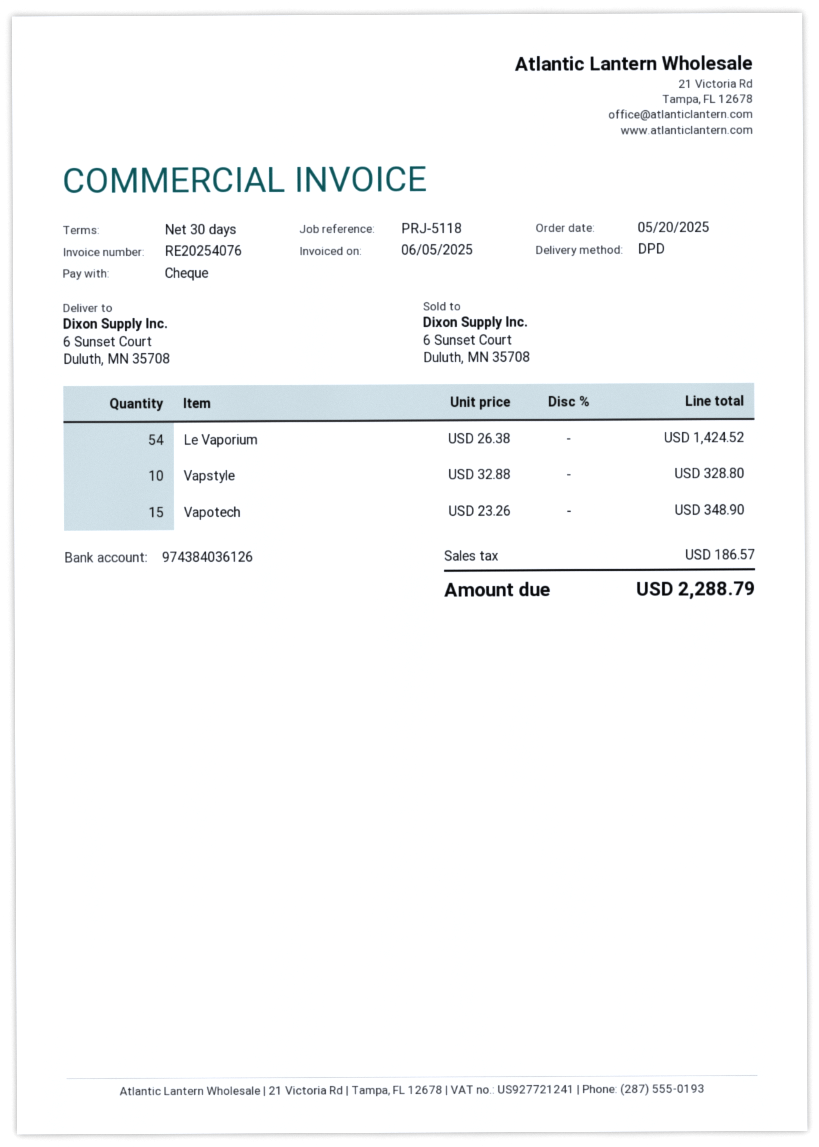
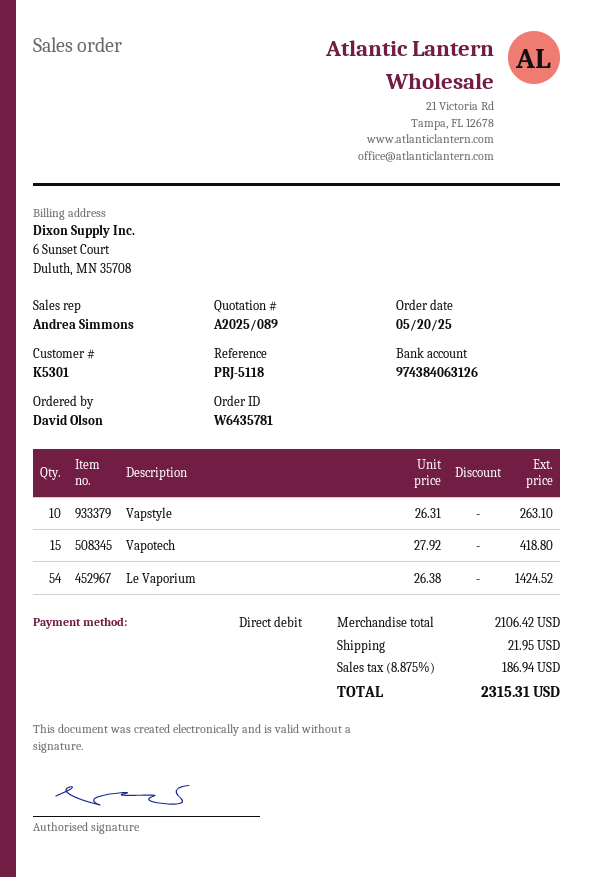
payment method: cheque -> direct debit
bank account: 974384036126 -> 974384063126
Vapstyle: 10 x 32.88 = 328.80 -> 10 x 26.31 = 263.10
Vapotech: 15 x 23.26 = 348.90 -> 15 x 27.92 = 418.80
shipping: none -> 21.95
tax: 186.57 -> 186.94
total: 2288.79 -> 2315.31

